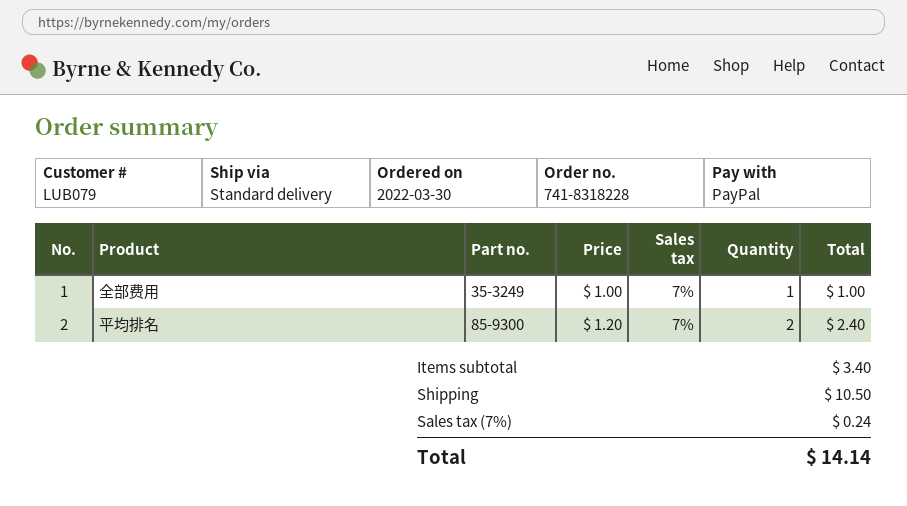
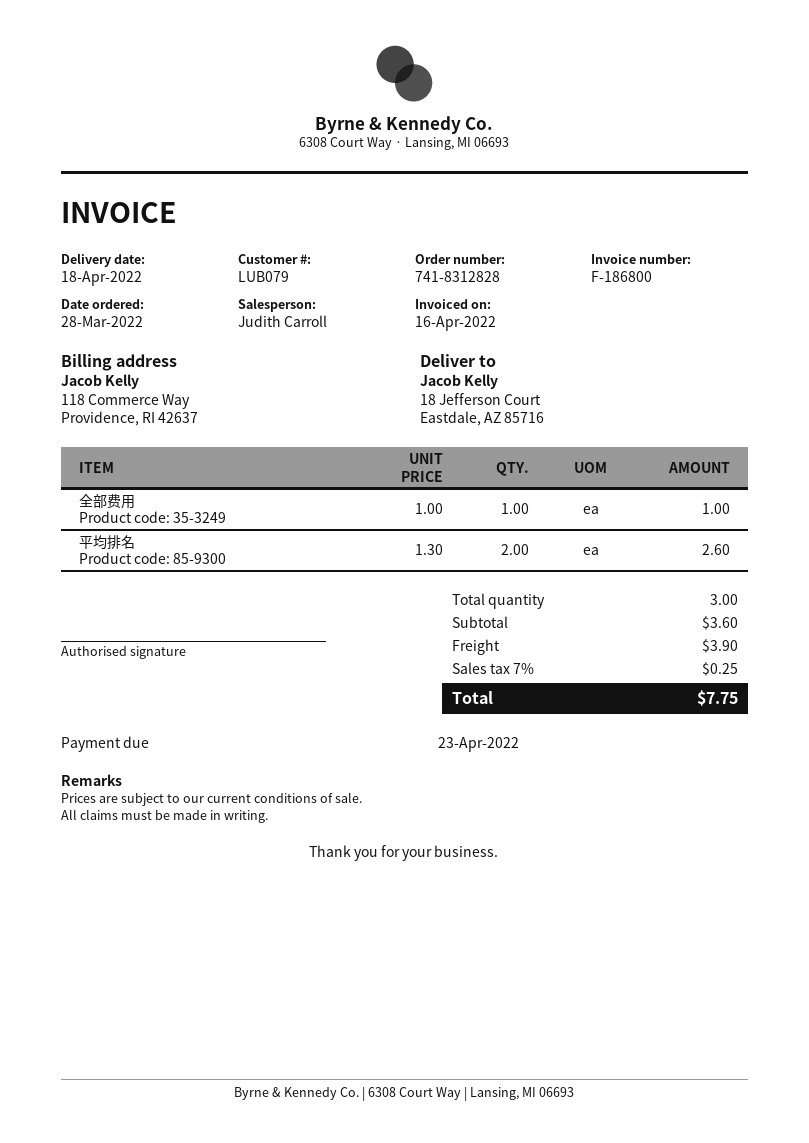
order number: 741-8318228 -> 741-8312828
order date: 2022-03-30 -> 2022-03-28
平均排名: 2 x 1.20 = 2.40 -> 2 x 1.30 = 2.60
subtotal: 3.40 -> 3.60
shipping: 10.50 -> 3.90
tax: 7% = 0.24 -> 7% = 0.25
total: 14.14 -> 7.75

